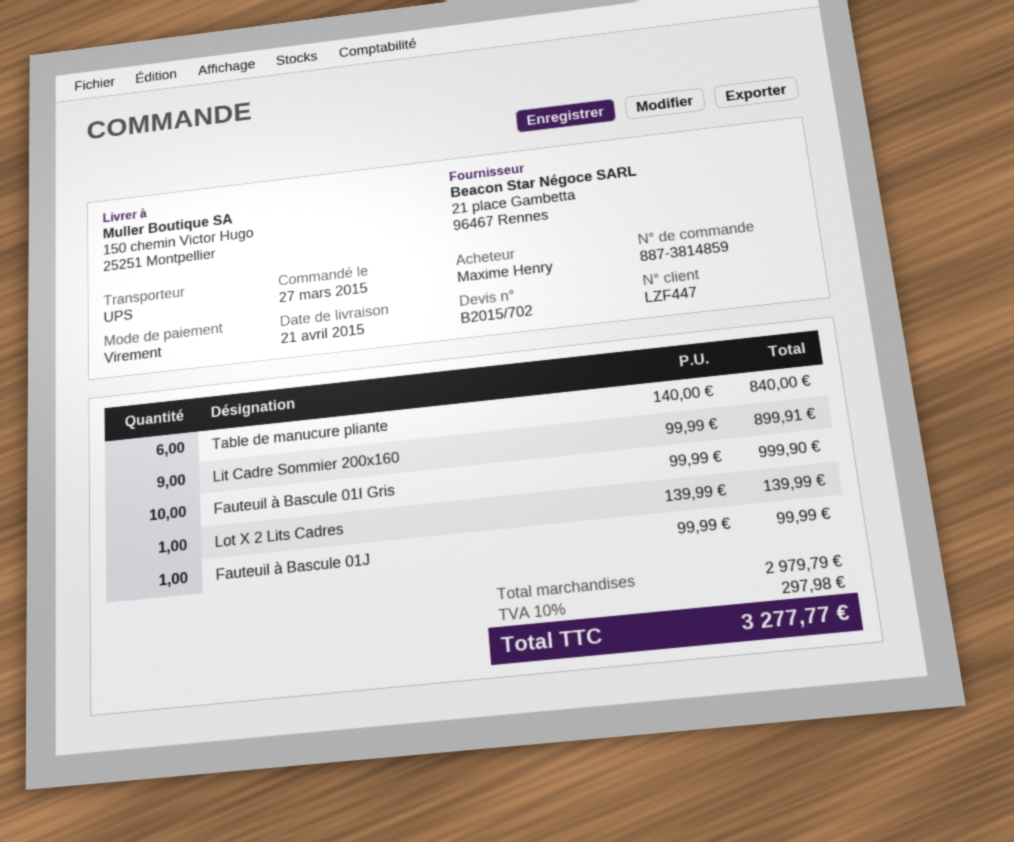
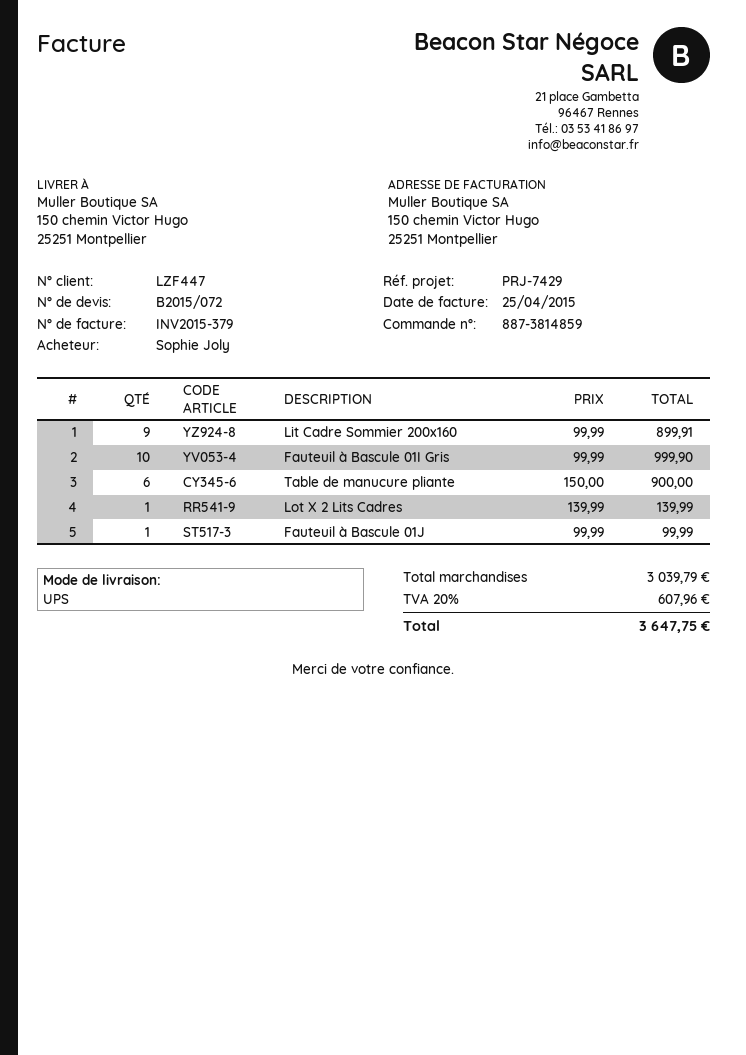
quote number: B2015/702 -> B2015/072
ordered by: Maxime Henry -> Sophie Joly
Table de manucure pliante: 6 x 140.00 = 840.00 -> 6 x 150.00 = 900.00
subtotal: 2979.79 -> 3039.79
tax: 10% = 297.98 -> 20% = 607.96
total: 3277.77 -> 3647.75

